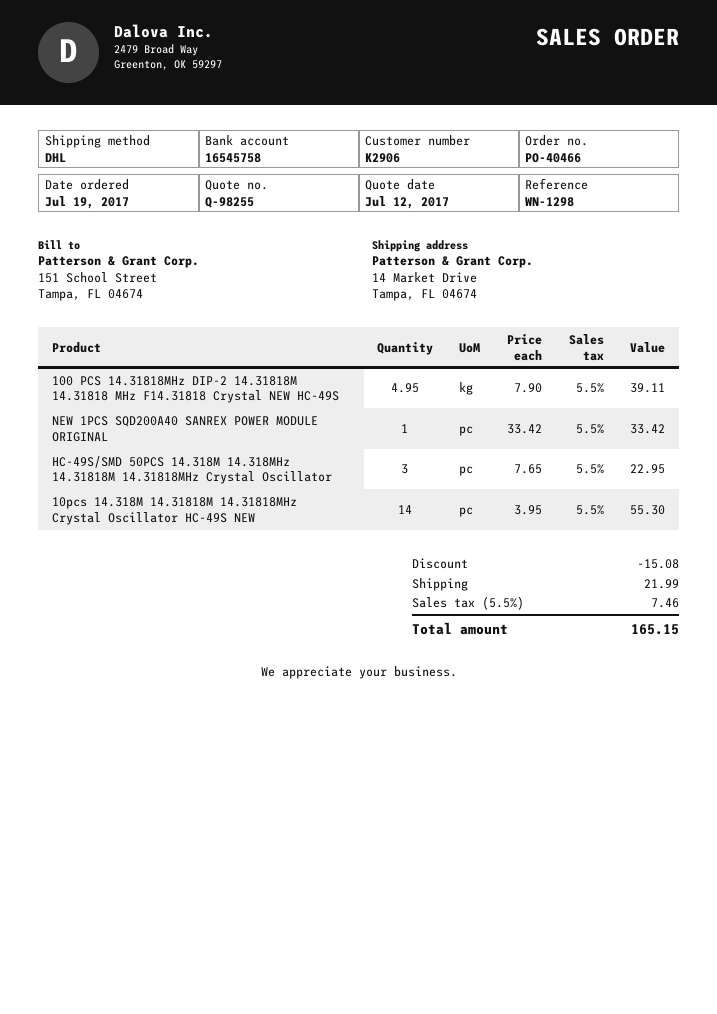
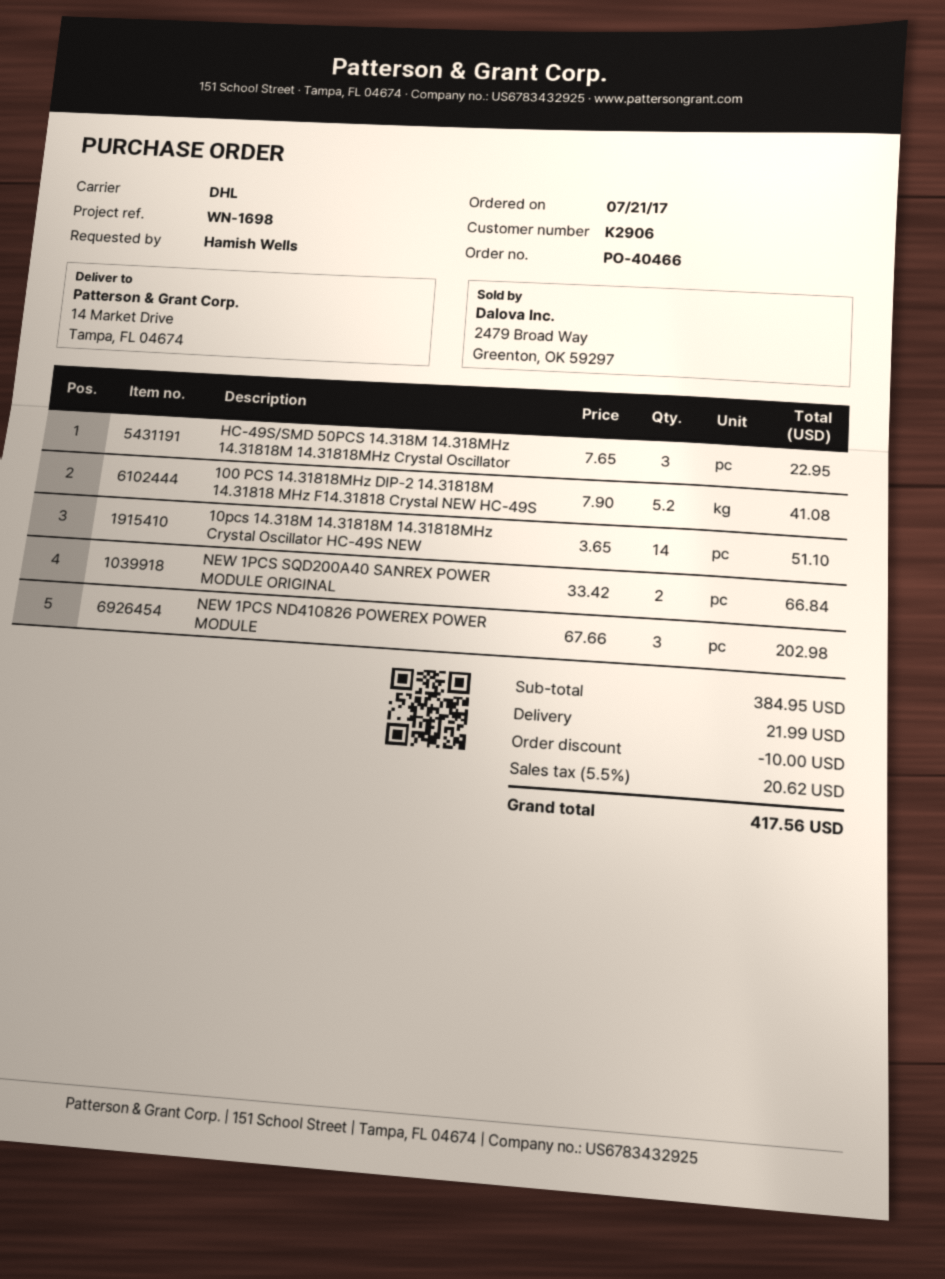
order date: 2017-07-19 -> 2017-07-21
reference: WN-1298 -> WN-1698
100 PCS 14.31818MHz DIP-2 14.31818M 14.31818 MHz F14.31818 Crystal NEW HC-49S: 4.95 x 7.90 = 39.11 -> 5.2 x 7.90 = 41.08
NEW 1PCS SQD200A40 SANREX POWER MODULE ORIGINAL: 1 x 33.42 = 33.42 -> 2 x 33.42 = 66.84
10pcs 14.318M 14.31818M 14.31818MHz Crystal Oscillator HC-49S NEW: 14 x 3.95 = 55.30 -> 14 x 3.65 = 51.10
NEW 1PCS ND410826 POWEREX POWER MODULE: none -> 3 x 67.66 = 202.98
discount: 15.08 -> 10.00
tax: 5.5% = 7.46 -> 5.5% = 20.62
total: 165.15 -> 417.56

